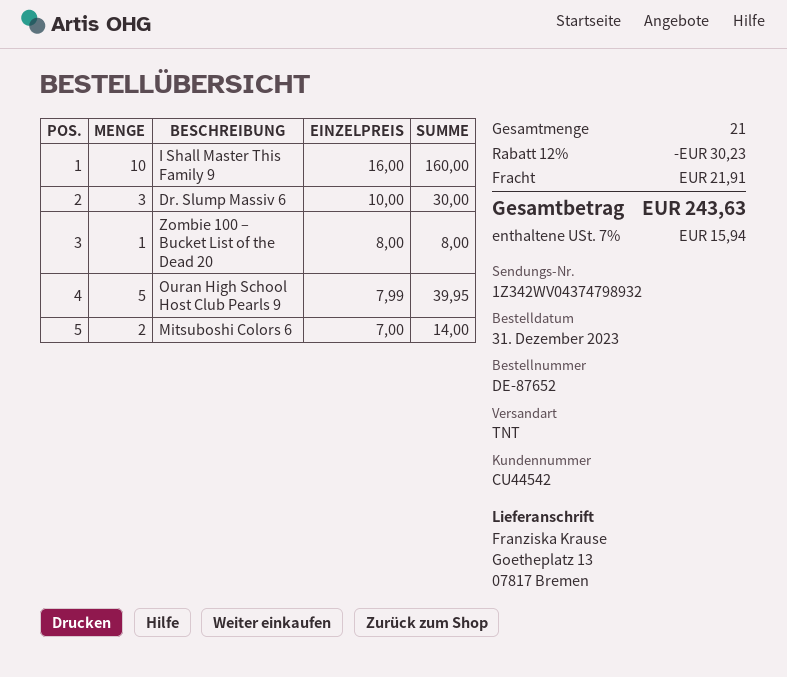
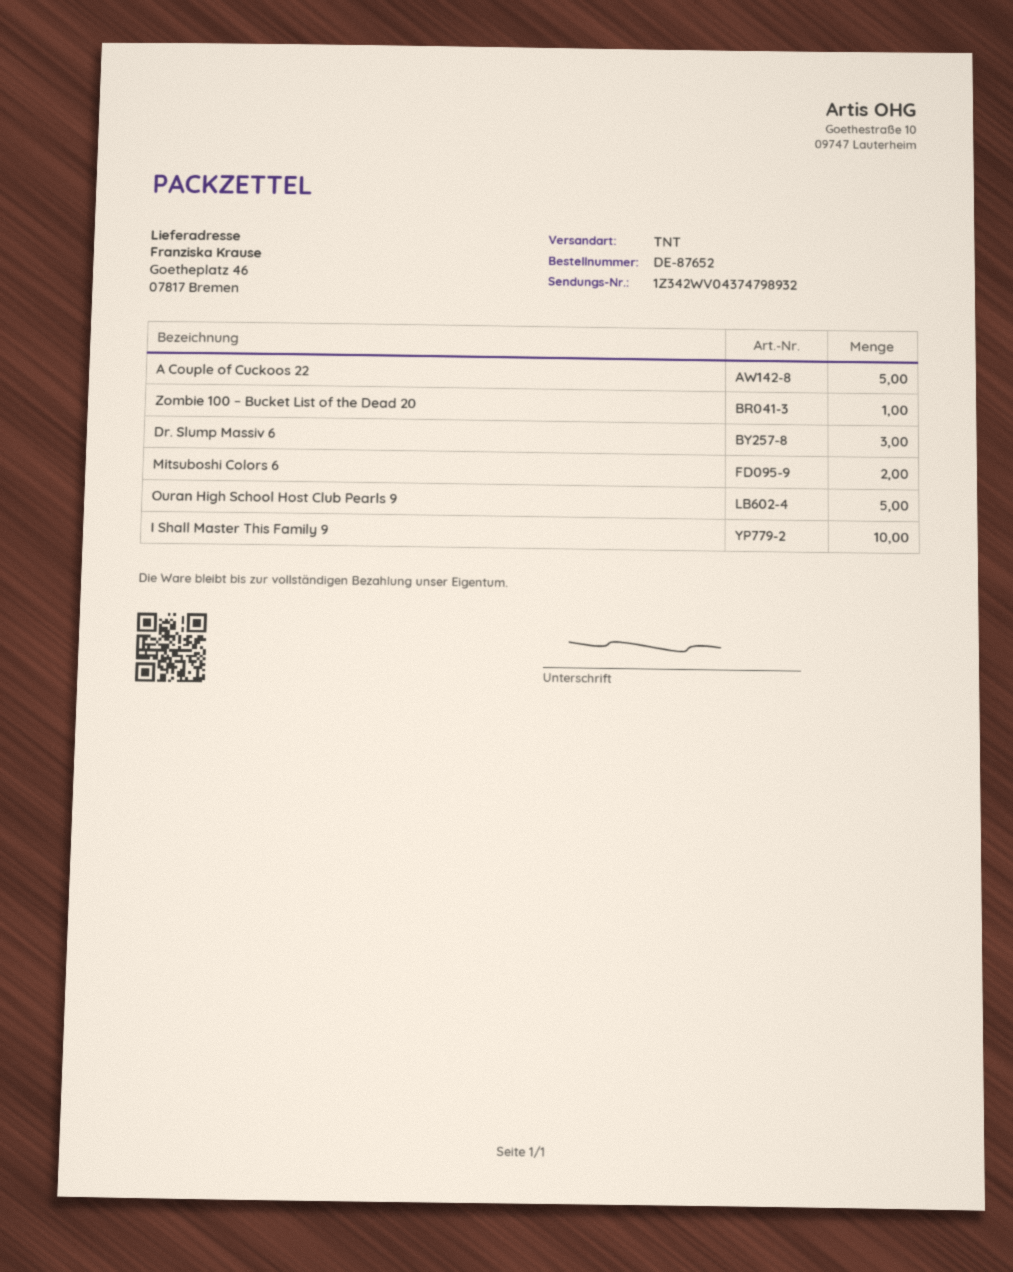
ship to: Goetheplatz 13, 07817 Bremen -> Goetheplatz 46, 07817 Bremen
A Couple of Cuckoos 22: none -> 5

